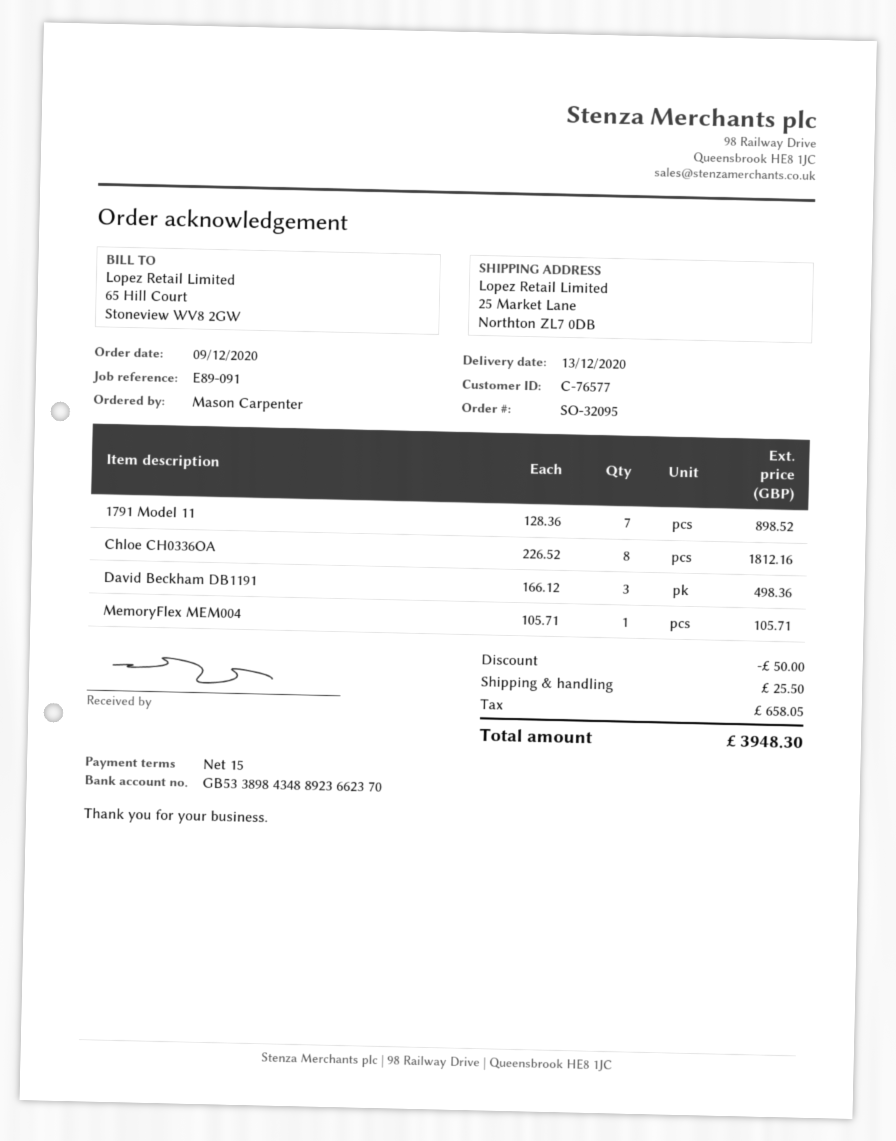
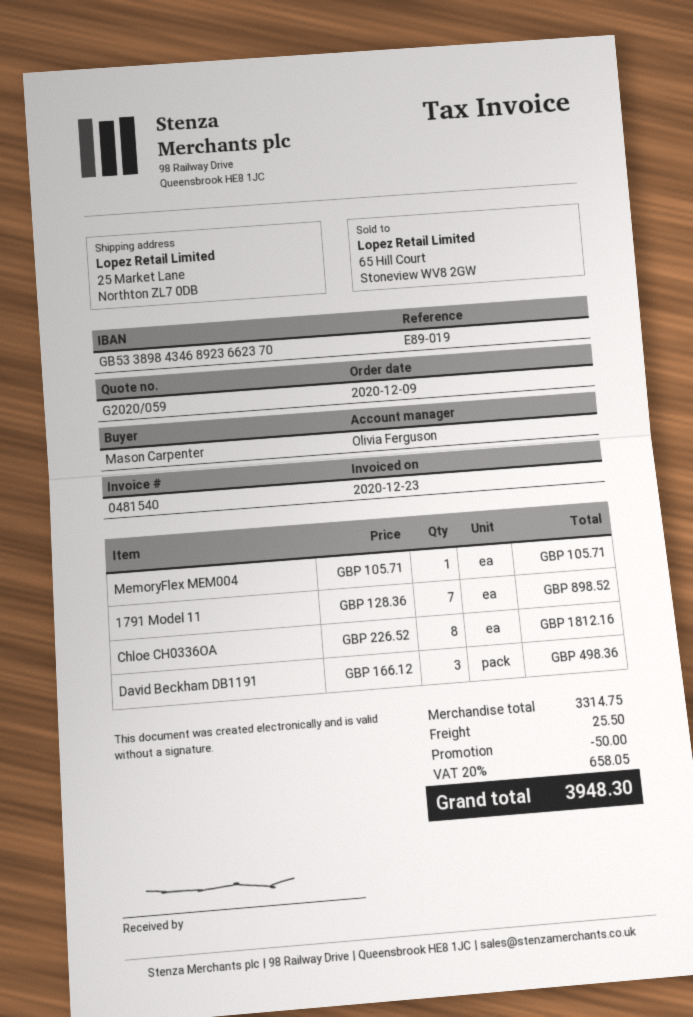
reference: E89-091 -> E89-019
bank account: GB53389843488923662370 -> GB53389843468923662370

